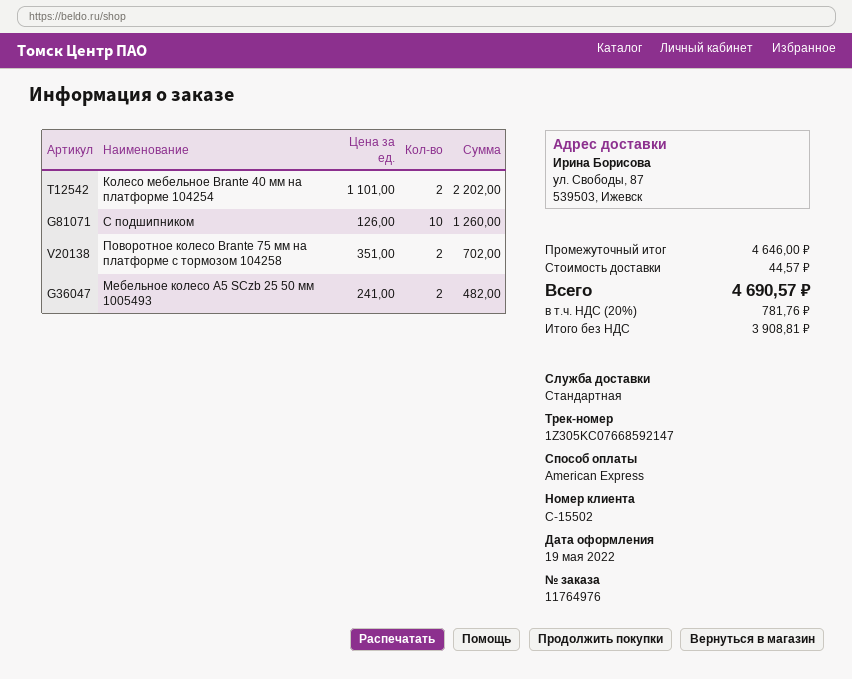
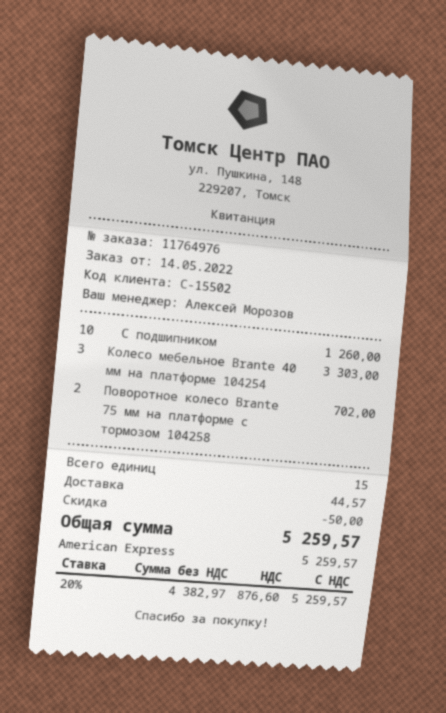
order date: 2022-05-19 -> 2022-05-14
Колесо мебельное Brante 40 мм на платформе 104254: 2 for 2202.00 -> 3 for 3303.00
Мебельное колесо А5 SCzb 25 50 мм 1005493: 2 for 482.00 -> none
discount: none -> 50.00
net: 3908.81 -> 4382.97
tax: 20% = 781.76 -> 20% = 876.60
total: 4690.57 -> 5259.57

